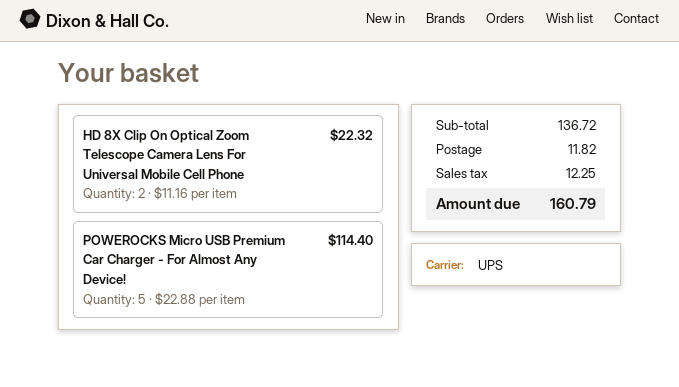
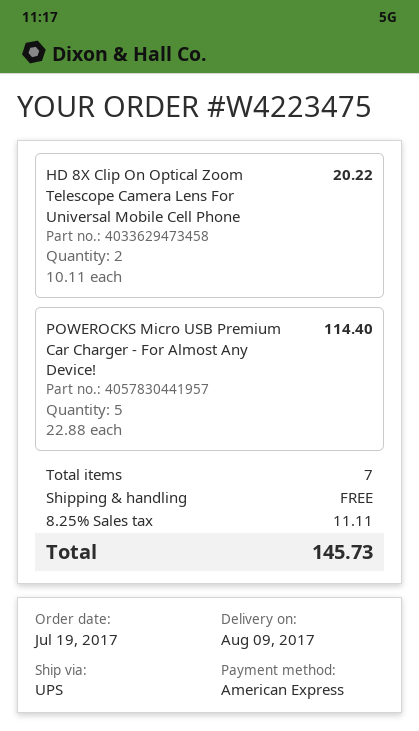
HD 8X Clip On Optical Zoom Telescope Camera Lens For Universal Mobile Cell Phone: 2 x 11.16 = 22.32 -> 2 x 10.11 = 20.22
shipping: 11.82 -> 0.00
tax: 12.25 -> 11.11
total: 160.79 -> 145.73

